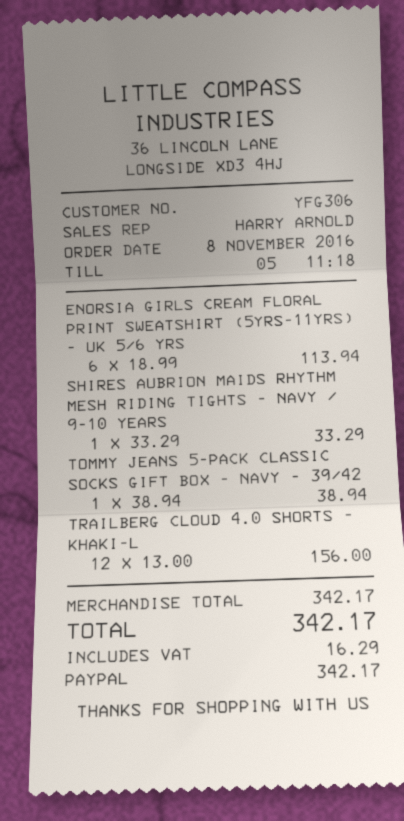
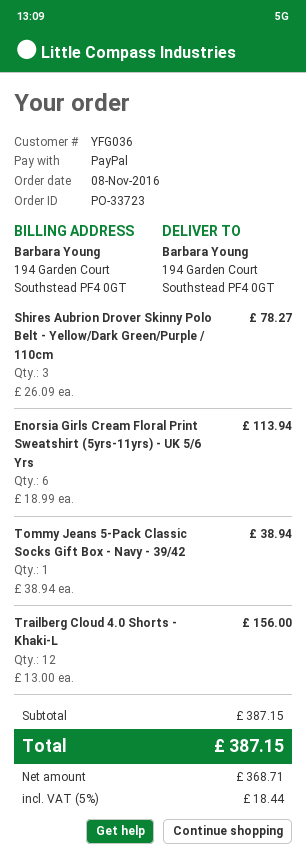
customer number: YFG306 -> YFG036
SHIRES AUBRION MAIDS RHYTHM MESH RIDING TIGHTS - NAVY / 9-10 YEARS: 1 x 33.29 = 33.29 -> none
Shires Aubrion Drover Skinny Polo Belt - Yellow/Dark Green/Purple / 110cm: none -> 3 x 26.09 = 78.27
subtotal: 342.17 -> 387.15
tax: 16.29 -> 18.44
total: 342.17 -> 387.15

